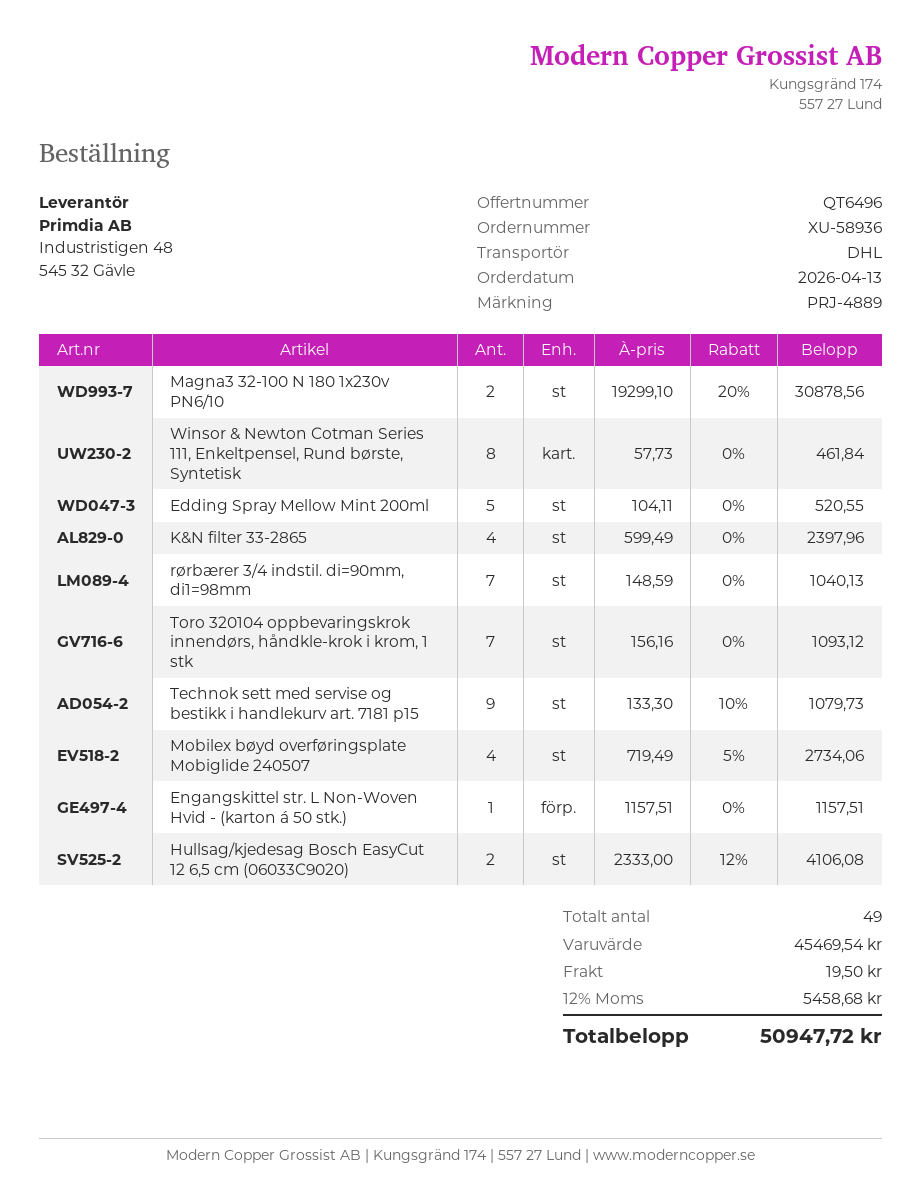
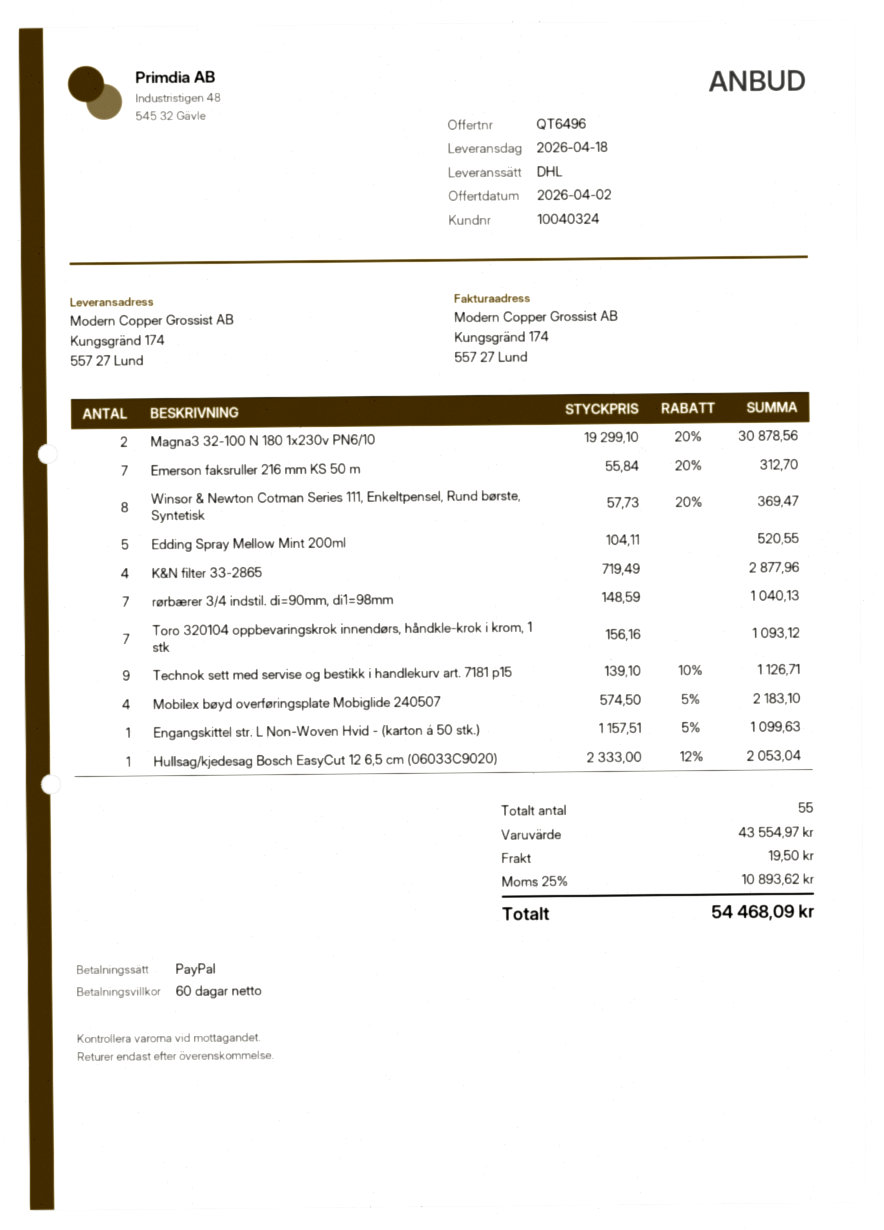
Winsor & Newton Cotman Series 111, Enkeltpensel, Rund børste, Syntetisk: 8 x 57.73 = 461.84 -> 8 x 57.73 - 20% = 369.47
K&N filter 33-2865: 4 x 599.49 = 2397.96 -> 4 x 719.49 = 2877.96
Technok sett med servise og bestikk i handlekurv art. 7181 p15: 9 x 133.30 - 10% = 1079.73 -> 9 x 139.10 - 10% = 1126.71
Mobilex bøyd overføringsplate Mobiglide 240507: 4 x 719.49 - 5% = 2734.06 -> 4 x 574.50 - 5% = 2183.10
Engangskittel str. L Non-Woven Hvid - (karton á 50 stk.): 1 x 1157.51 = 1157.51 -> 1 x 1157.51 - 5% = 1099.63
Hullsag/kjedesag Bosch EasyCut 12 6,5 cm (06033C9020): 2 x 2333.00 - 12% = 4106.08 -> 1 x 2333.00 - 12% = 2053.04
Emerson faksruller 216 mm KS 50 m: none -> 7 x 55.84 - 20% = 312.70
total quantity: 49 -> 55
subtotal: 45469.54 -> 43554.97
tax: 12% = 5458.68 -> 25% = 10893.62
total: 50947.72 -> 54468.09

